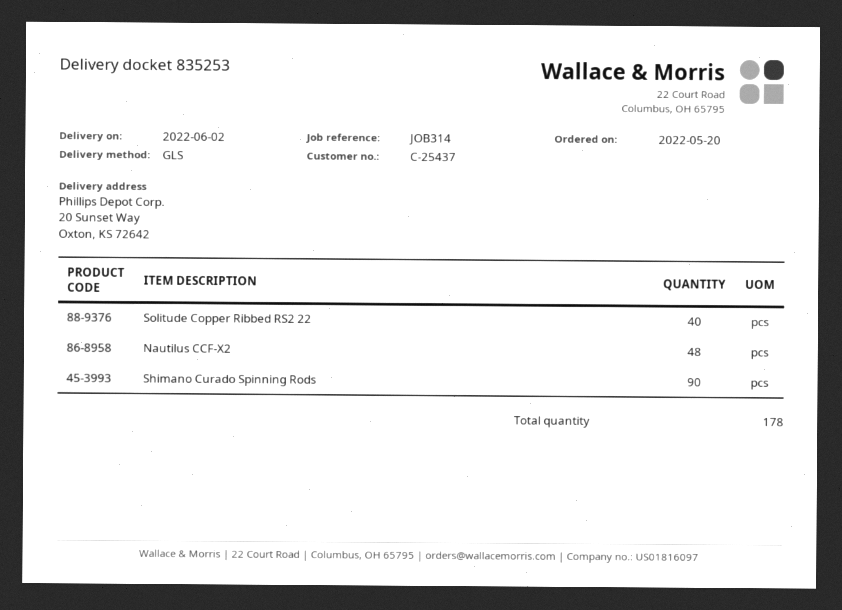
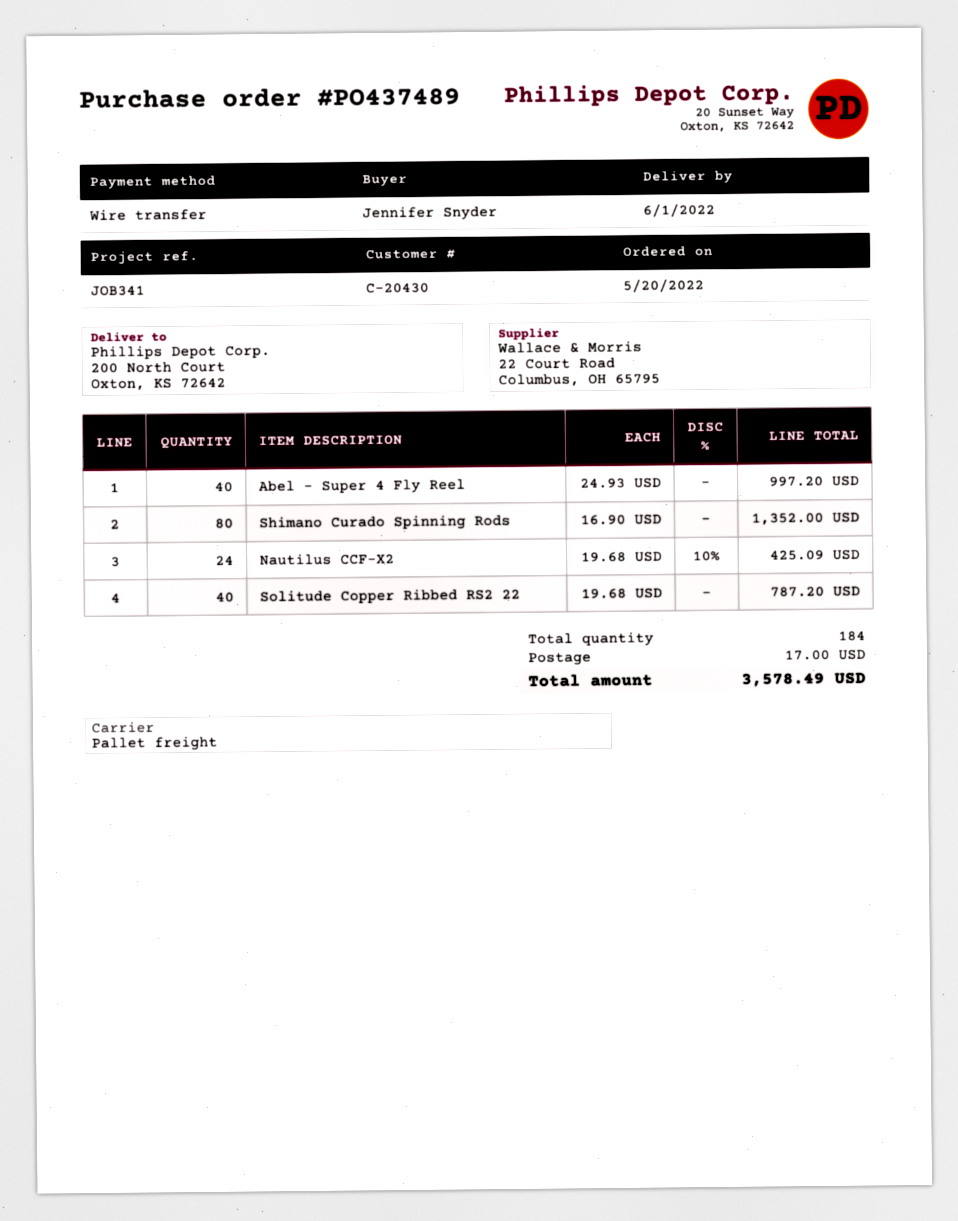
delivery date: 2022-06-02 -> 2022-06-01
customer number: C-25437 -> C-20430
reference: JOB314 -> JOB341
shipping method: GLS -> pallet freight
ship to: 20 Sunset Way, Oxton, KS 72642 -> 200 North Court, Oxton, KS 72642
Nautilus CCF-X2: 48 -> 24
Shimano Curado Spinning Rods: 90 -> 80
Abel - Super 4 Fly Reel: none -> 40
total quantity: 178 -> 184

